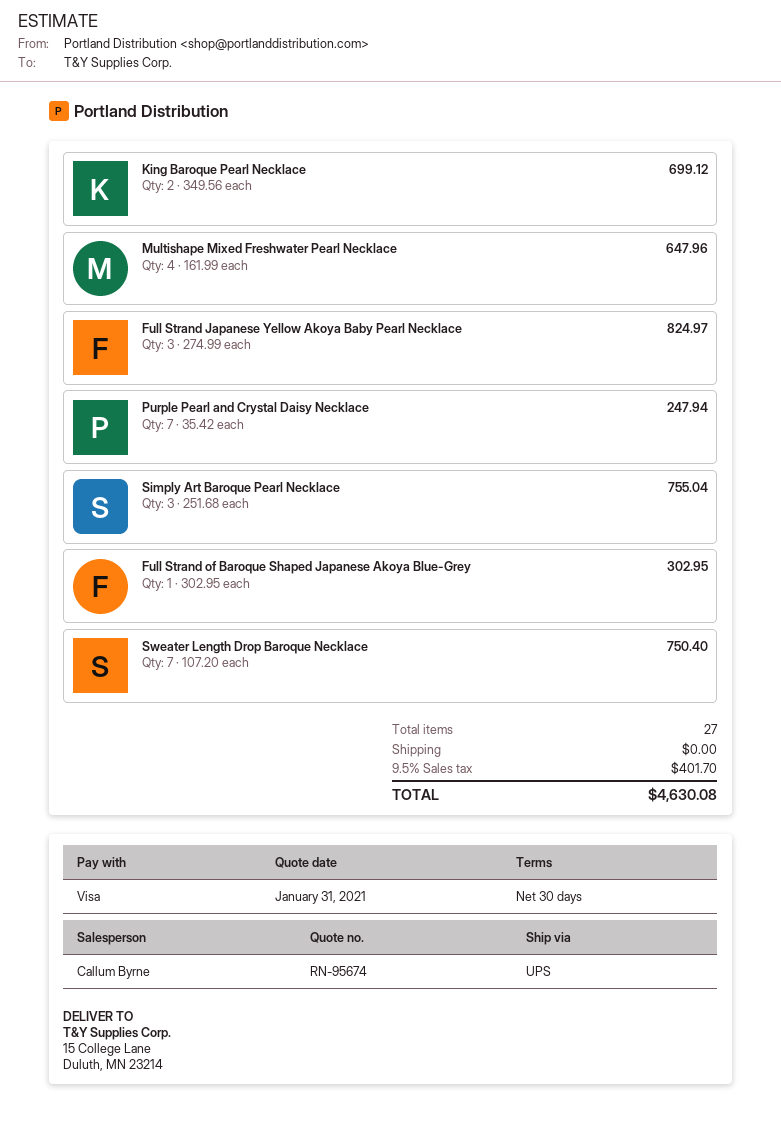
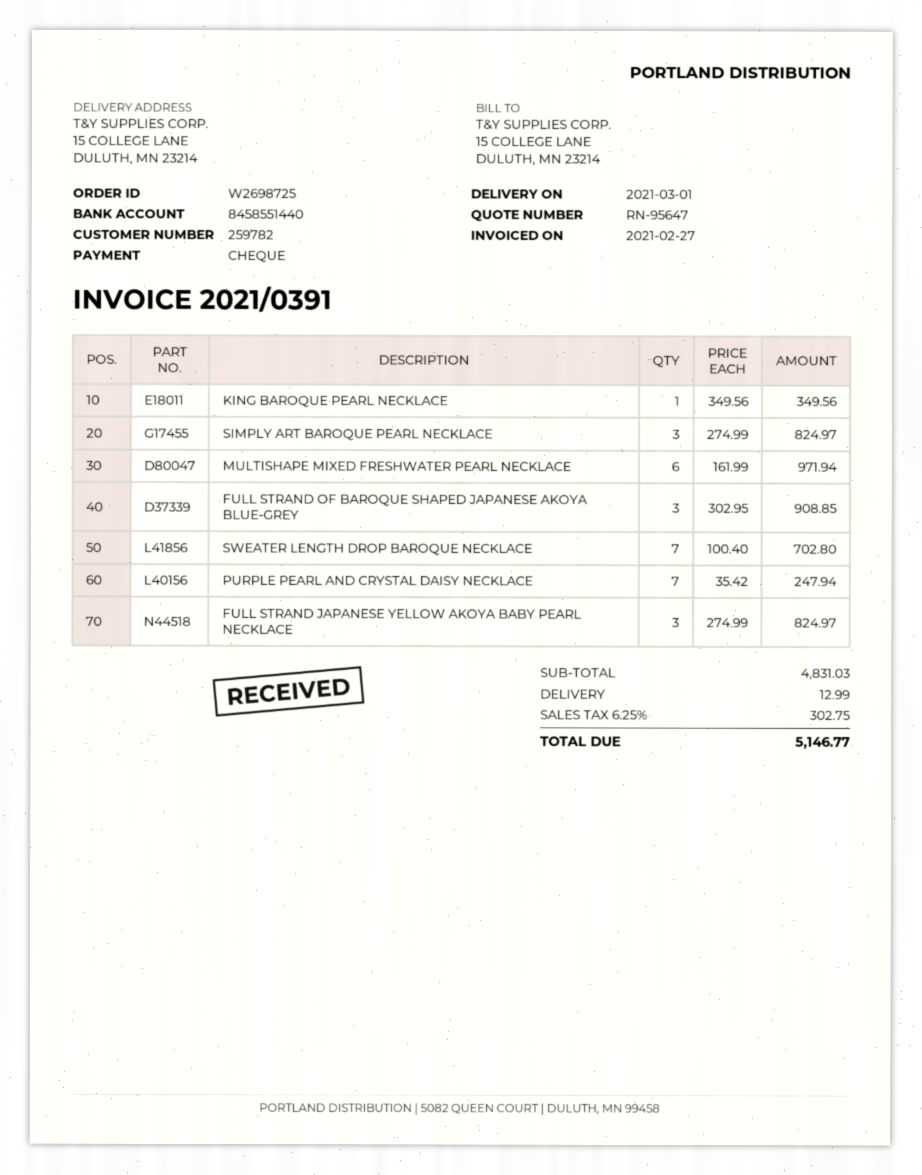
quote number: RN-95674 -> RN-95647
payment method: Visa -> cheque
King Baroque Pearl Necklace: 2 x 349.56 = 699.12 -> 1 x 349.56 = 349.56
Multishape Mixed Freshwater Pearl Necklace: 4 x 161.99 = 647.96 -> 6 x 161.99 = 971.94
Simply Art Baroque Pearl Necklace: 3 x 251.68 = 755.04 -> 3 x 274.99 = 824.97
Full Strand of Baroque Shaped Japanese Akoya Blue-Grey: 1 x 302.95 = 302.95 -> 3 x 302.95 = 908.85
Sweater Length Drop Baroque Necklace: 7 x 107.20 = 750.40 -> 7 x 100.40 = 702.80
shipping: 0.00 -> 12.99
tax: 9.5% = 401.70 -> 6.25% = 302.75
total: 4630.08 -> 5146.77

